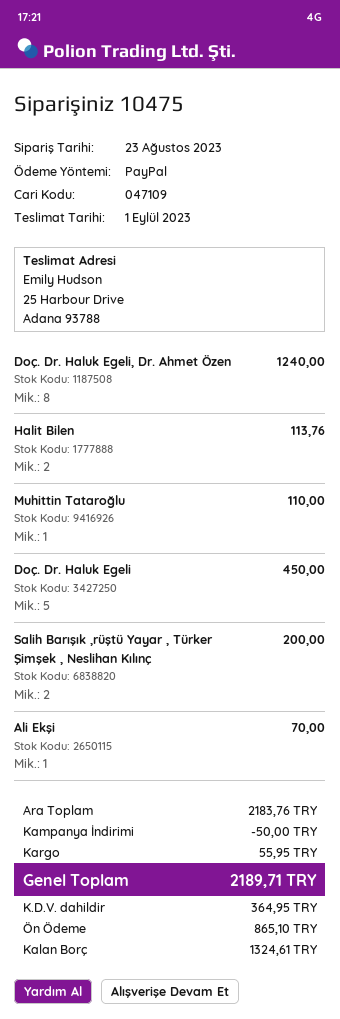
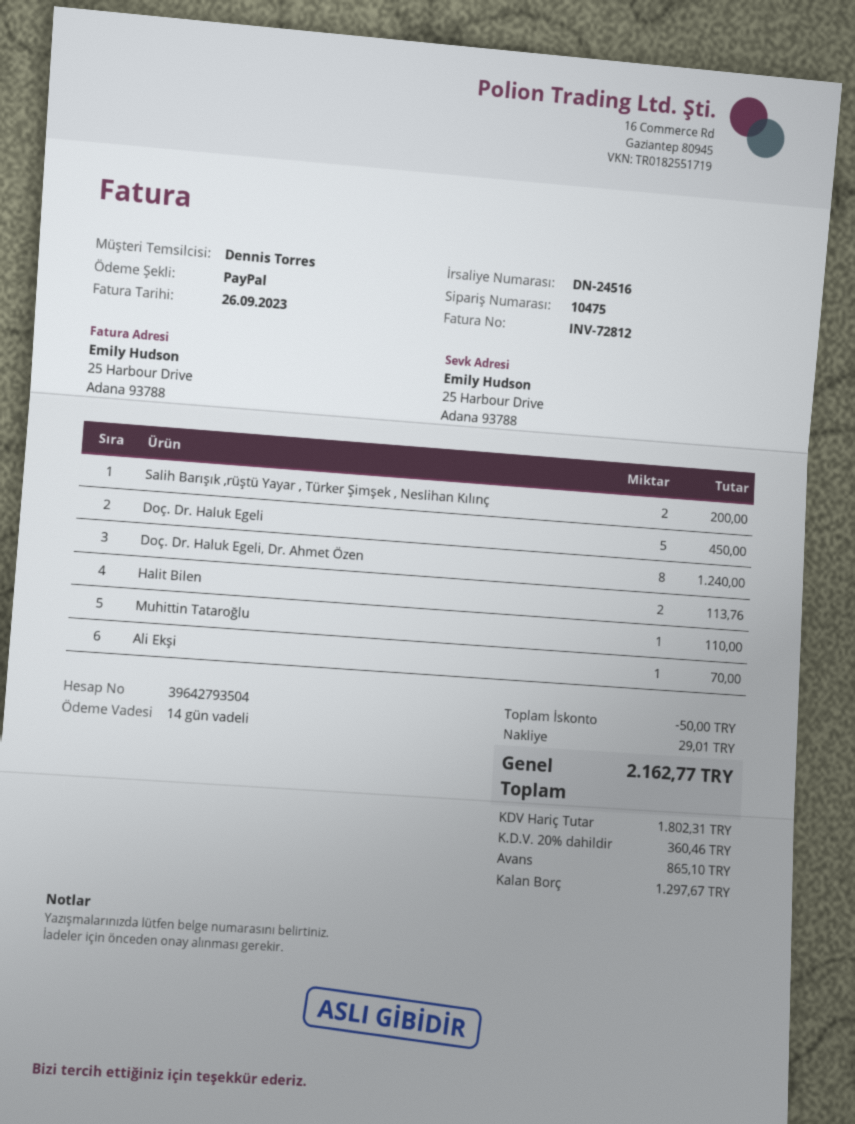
shipping: 55.95 -> 29.01
tax: 364.95 -> 360.46
total: 2189.71 -> 2162.77
balance: 1324.61 -> 1297.67

